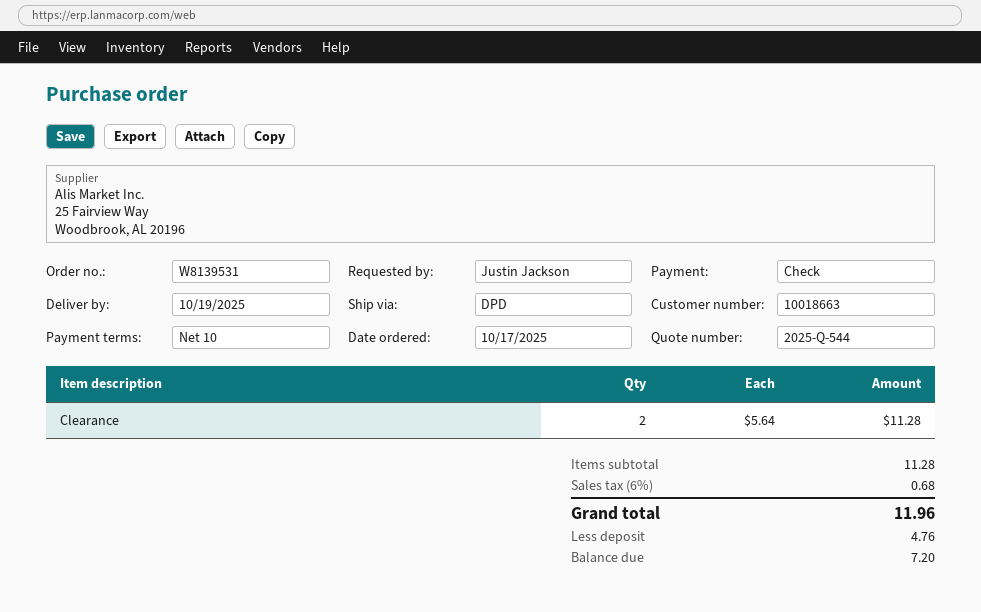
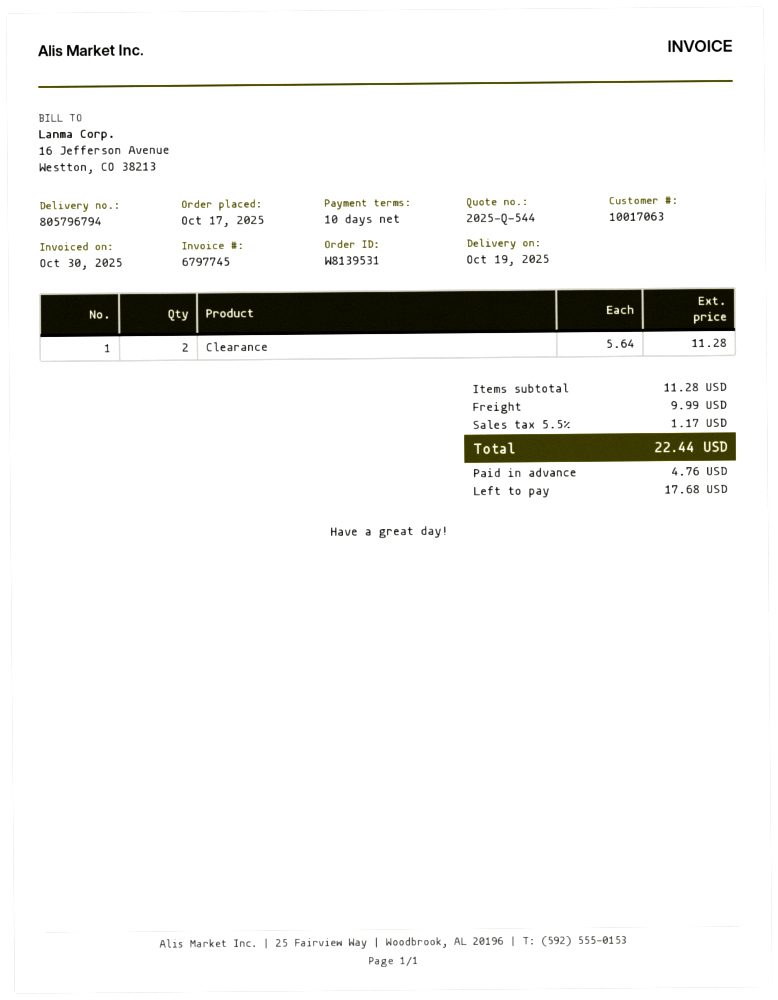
customer number: 10018663 -> 10017063
shipping: none -> 9.99
tax: 6% = 0.68 -> 5.5% = 1.17
total: 11.96 -> 22.44
balance: 7.20 -> 17.68

